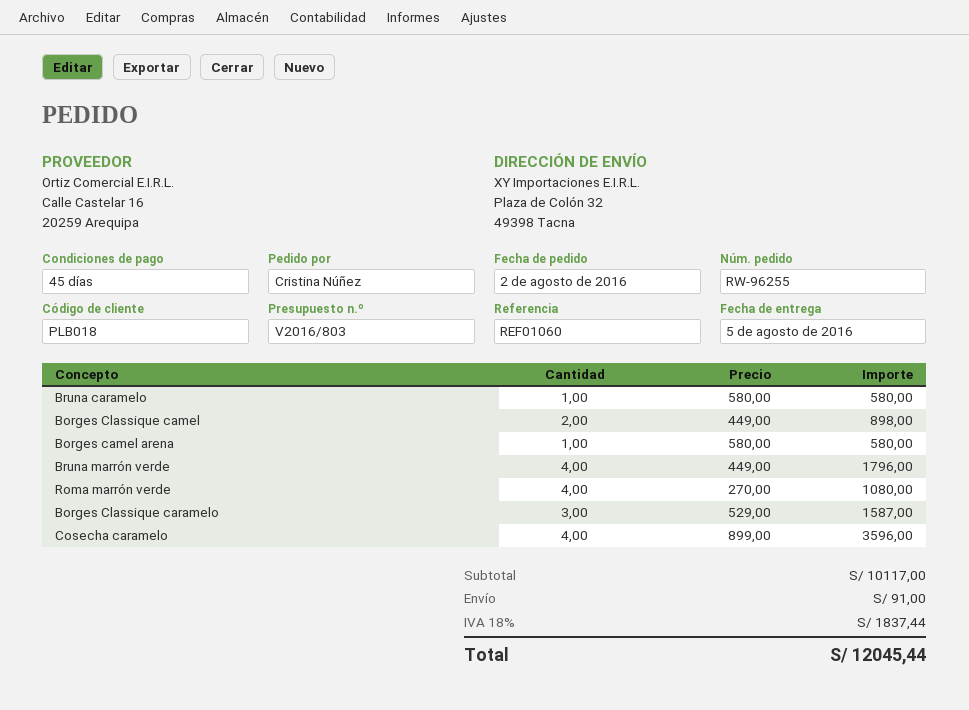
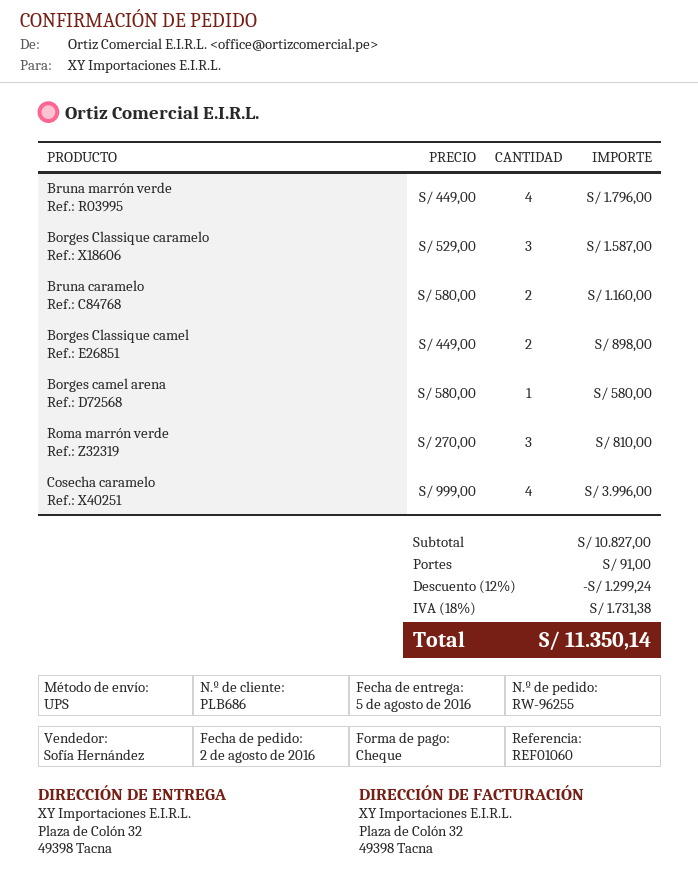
customer number: PLB018 -> PLB686
Bruna caramelo: 1 x 580.00 = 580.00 -> 2 x 580.00 = 1160.00
Roma marrón verde: 4 x 270.00 = 1080.00 -> 3 x 270.00 = 810.00
Cosecha caramelo: 4 x 899.00 = 3596.00 -> 4 x 999.00 = 3996.00
subtotal: 10117.00 -> 10827.00
discount: none -> 12% = 1299.24
tax: 18% = 1837.44 -> 18% = 1731.38
total: 12045.44 -> 11350.14

